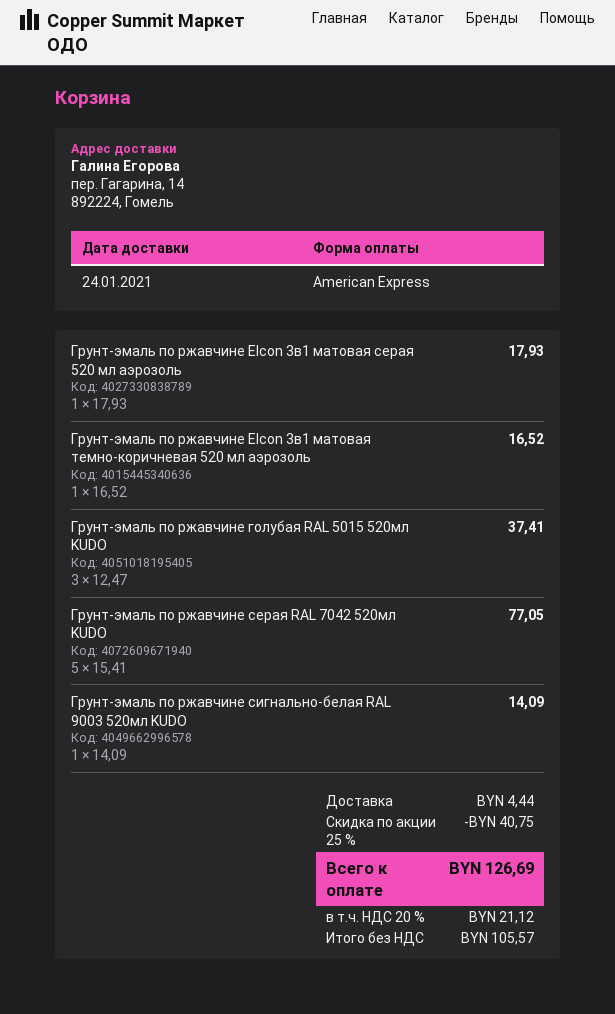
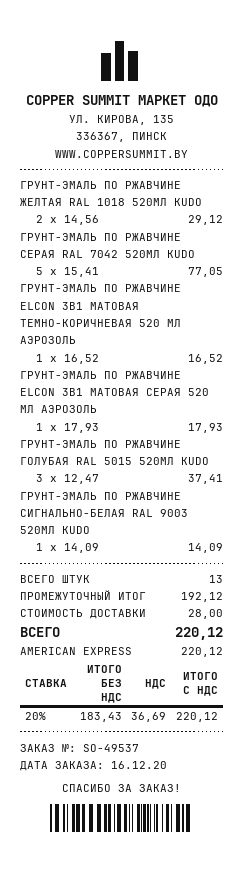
ГРУНТ-ЭМАЛЬ ПО РЖАВЧИНЕ ЖЕЛТАЯ RAL 1018 520МЛ KUDO: none -> 2 x 14.56 = 29.12
discount: 25% = 40.75 -> none
shipping: 4.44 -> 28.00
net: 105.57 -> 183.43
tax: 20% = 21.12 -> 20% = 36.69
total: 126.69 -> 220.12

